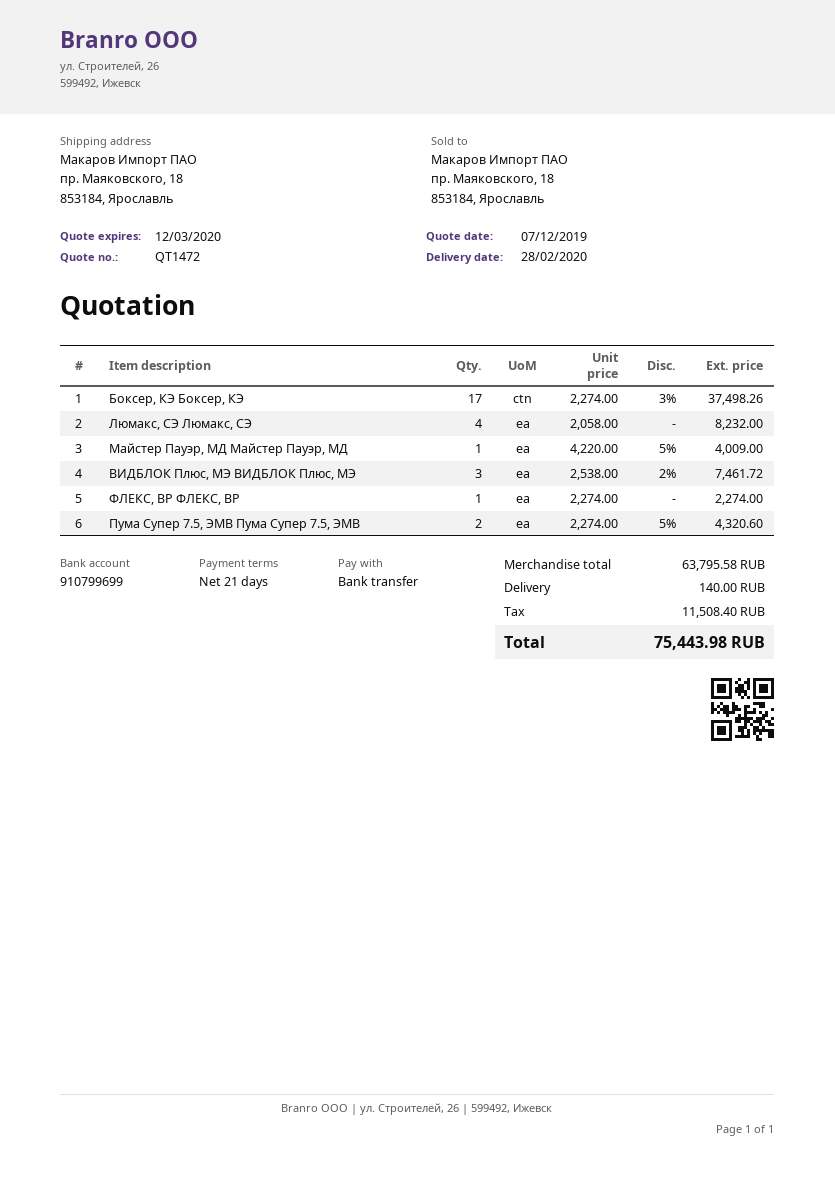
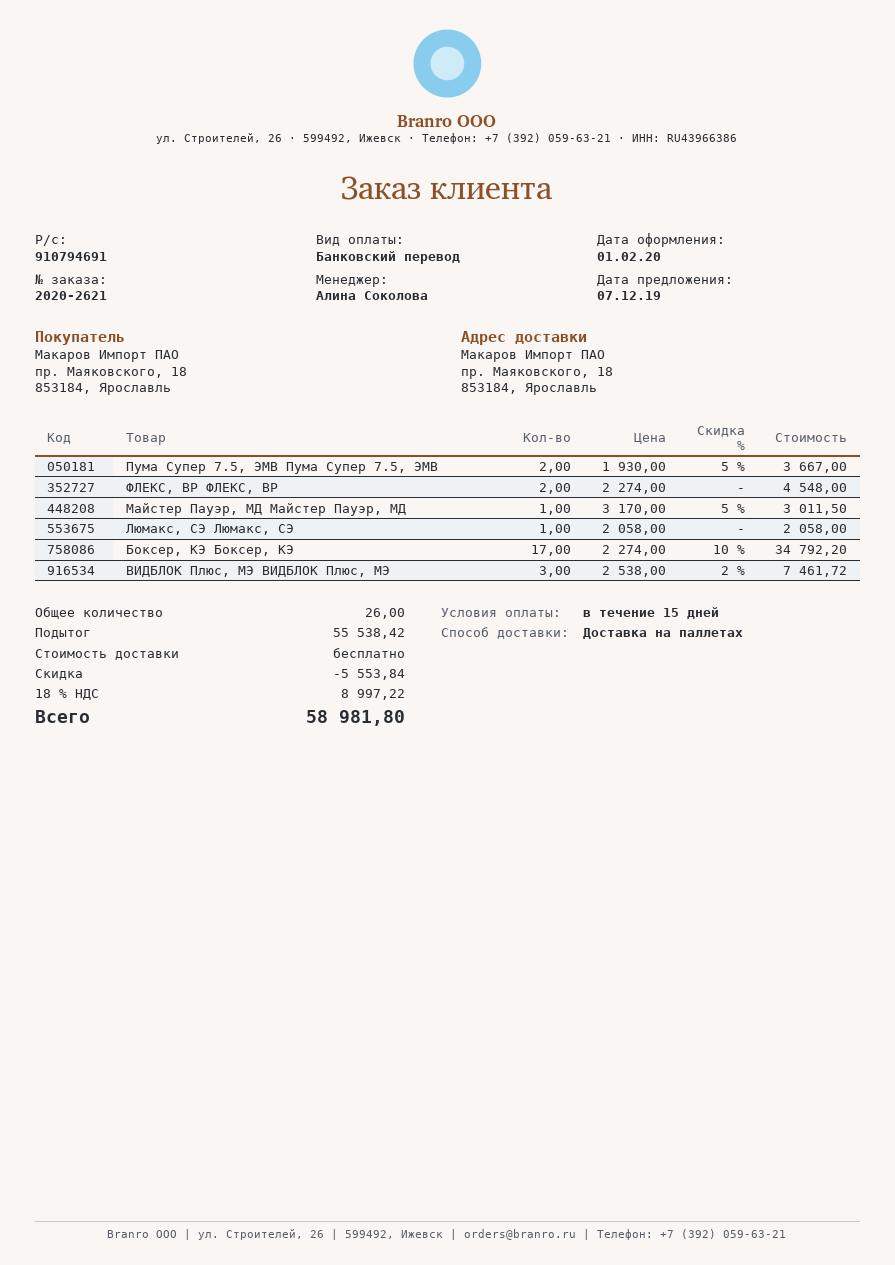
payment terms: 21 days -> 15 days
bank account: 910799699 -> 910794691
Боксер, КЭ Боксер, КЭ: 17 x 2274.00 - 3% = 37498.26 -> 17 x 2274.00 - 10% = 34792.20
Люмакс, СЭ Люмакс, СЭ: 4 x 2058.00 = 8232.00 -> 1 x 2058.00 = 2058.00
Майстер Пауэр, МД Майстер Пауэр, МД: 1 x 4220.00 - 5% = 4009.00 -> 1 x 3170.00 - 5% = 3011.50
ФЛЕКС, ВР ФЛЕКС, ВР: 1 x 2274.00 = 2274.00 -> 2 x 2274.00 = 4548.00
Пума Супер 7.5, ЭМВ Пума Супер 7.5, ЭМВ: 2 x 2274.00 - 5% = 4320.60 -> 2 x 1930.00 - 5% = 3667.00
subtotal: 63795.58 -> 55538.42
discount: none -> 5553.84
shipping: 140.00 -> 0.00
tax: 11508.40 -> 8997.22
total: 75443.98 -> 58981.80

